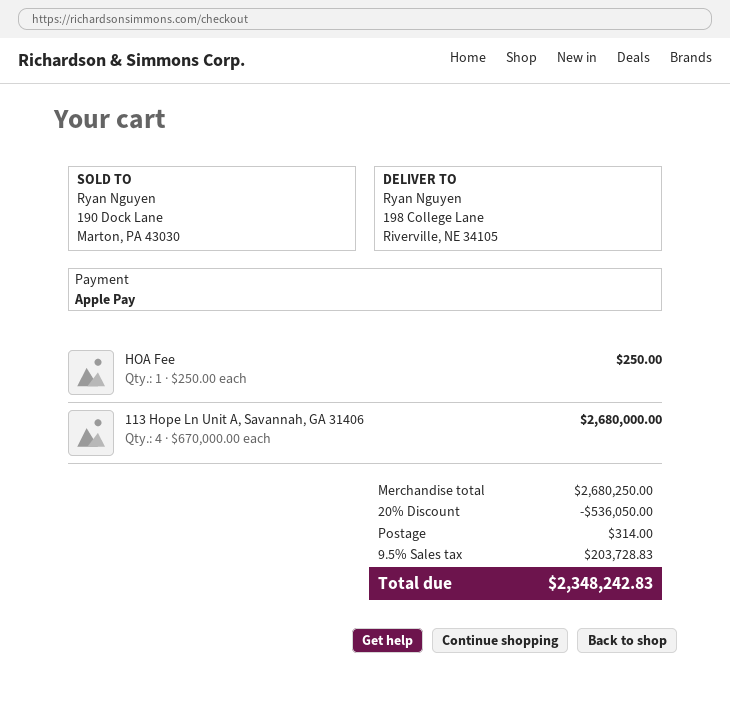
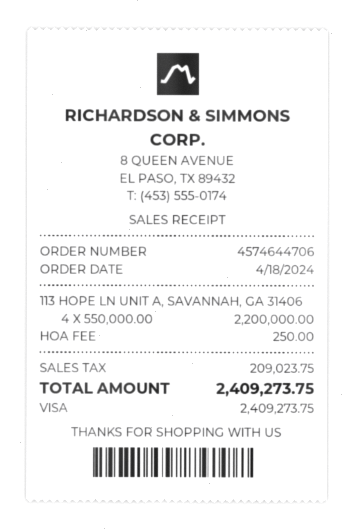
payment method: Apple Pay -> Visa
113 Hope Ln Unit A, Savannah, GA 31406: 4 x 670000.00 = 2680000.00 -> 4 x 550000.00 = 2200000.00
discount: 20% = 536050.00 -> none
shipping: 314.00 -> none
tax: 203728.83 -> 209023.75
total: 2348242.83 -> 2409273.75

